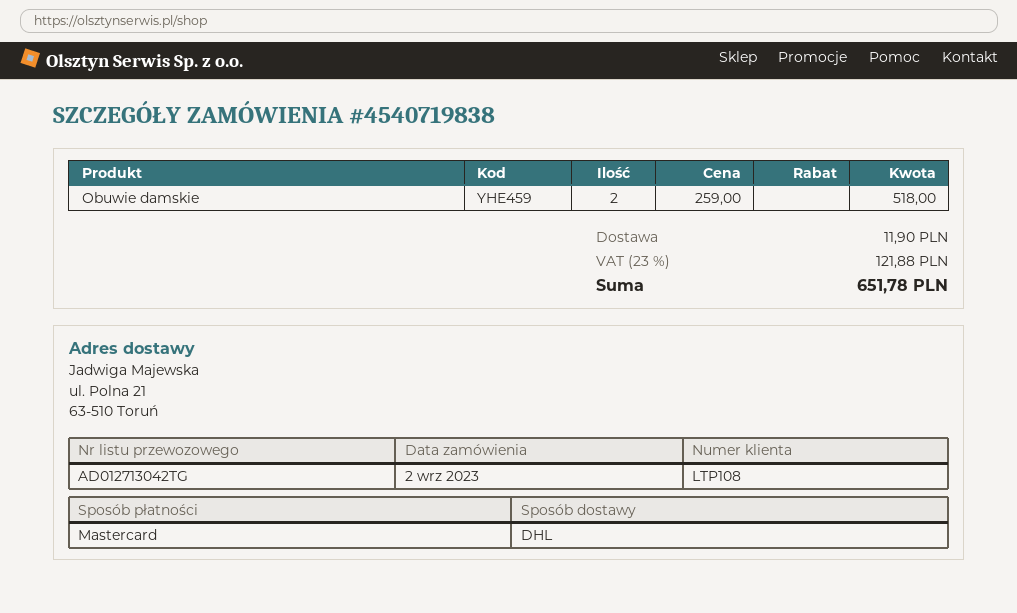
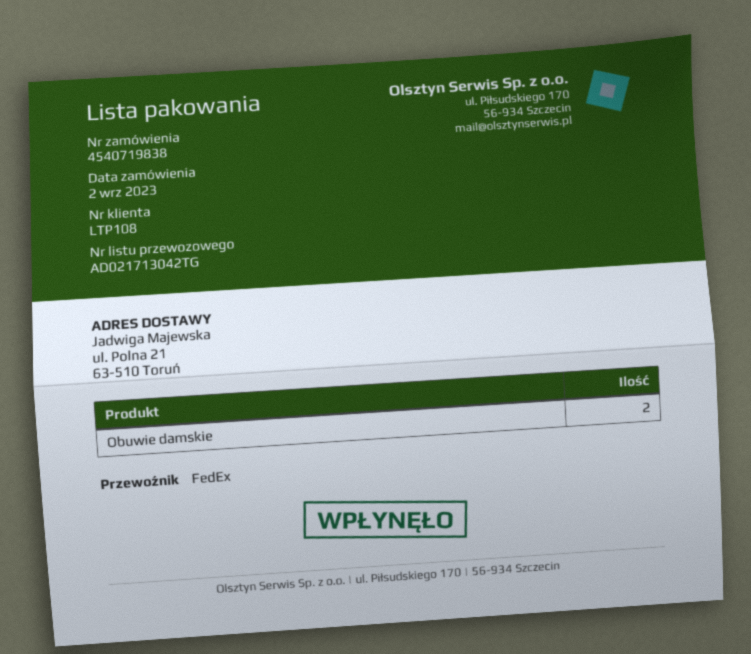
shipping method: DHL -> FedEx
tracking number: AD012713042TG -> AD021713042TG

